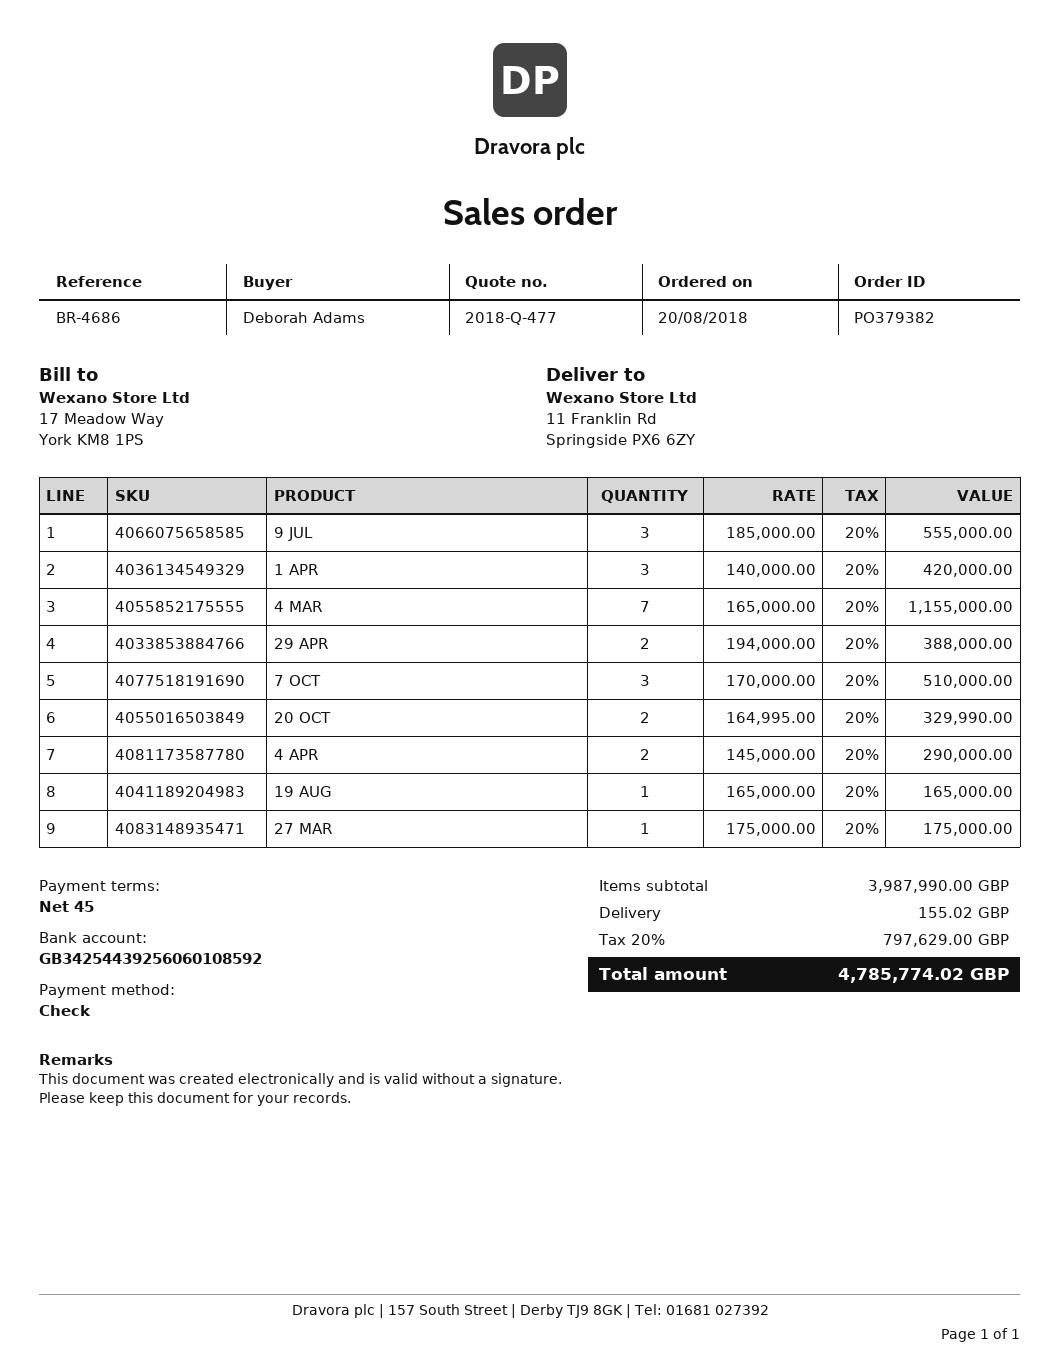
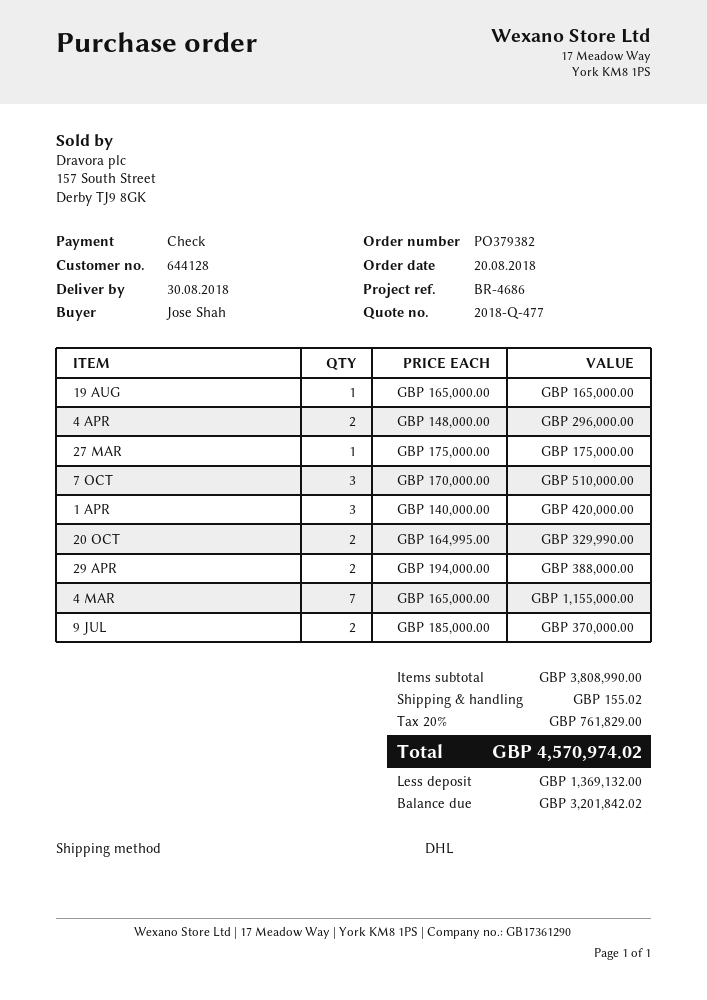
ordered by: Deborah Adams -> Jose Shah
9 JUL: 3 x 185000.00 = 555000.00 -> 2 x 185000.00 = 370000.00
4 APR: 2 x 145000.00 = 290000.00 -> 2 x 148000.00 = 296000.00
subtotal: 3987990.00 -> 3808990.00
tax: 20% = 797629.00 -> 20% = 761829.00
total: 4785774.02 -> 4570974.02

